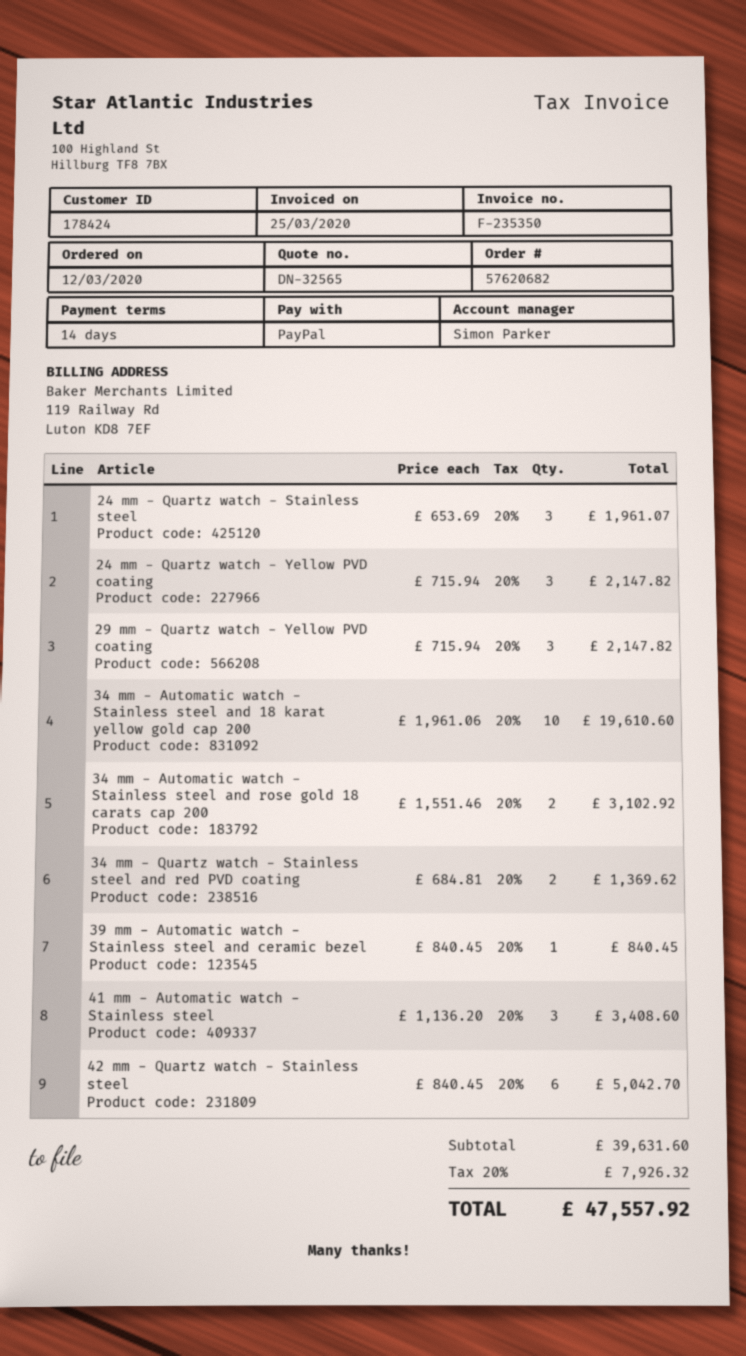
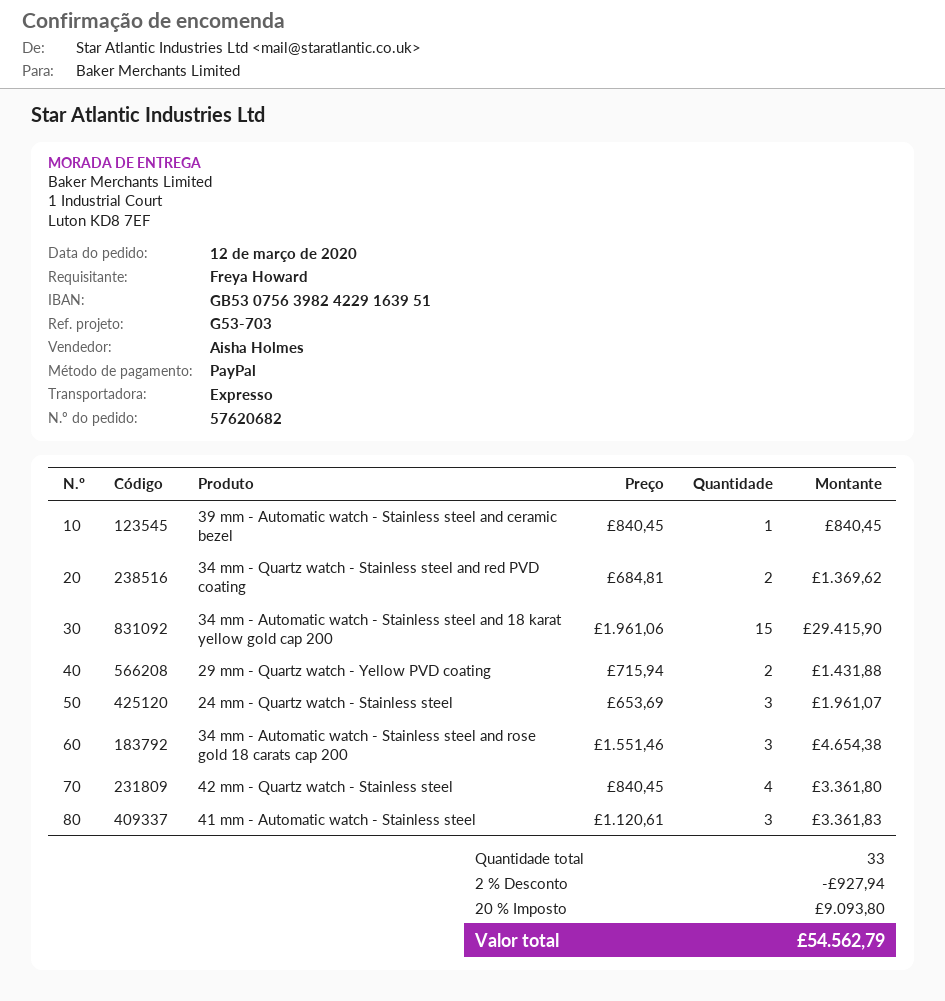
sales rep: Simon Parker -> Aisha Holmes
24 mm - Quartz watch - Yellow PVD coating: 3 x 715.94 = 2147.82 -> none
29 mm - Quartz watch - Yellow PVD coating: 3 x 715.94 = 2147.82 -> 2 x 715.94 = 1431.88
34 mm - Automatic watch - Stainless steel and 18 karat yellow gold cap 200: 10 x 1961.06 = 19610.60 -> 15 x 1961.06 = 29415.90
34 mm - Automatic watch - Stainless steel and rose gold 18 carats cap 200: 2 x 1551.46 = 3102.92 -> 3 x 1551.46 = 4654.38
41 mm - Automatic watch - Stainless steel: 3 x 1136.20 = 3408.60 -> 3 x 1120.61 = 3361.83
42 mm - Quartz watch - Stainless steel: 6 x 840.45 = 5042.70 -> 4 x 840.45 = 3361.80
discount: none -> 2% = 927.94
tax: 20% = 7926.32 -> 20% = 9093.80
total: 47557.92 -> 54562.79

